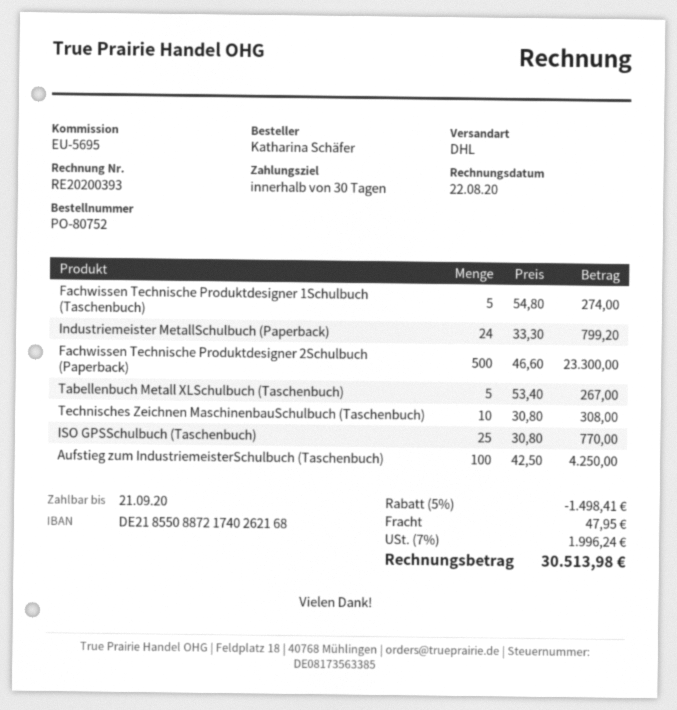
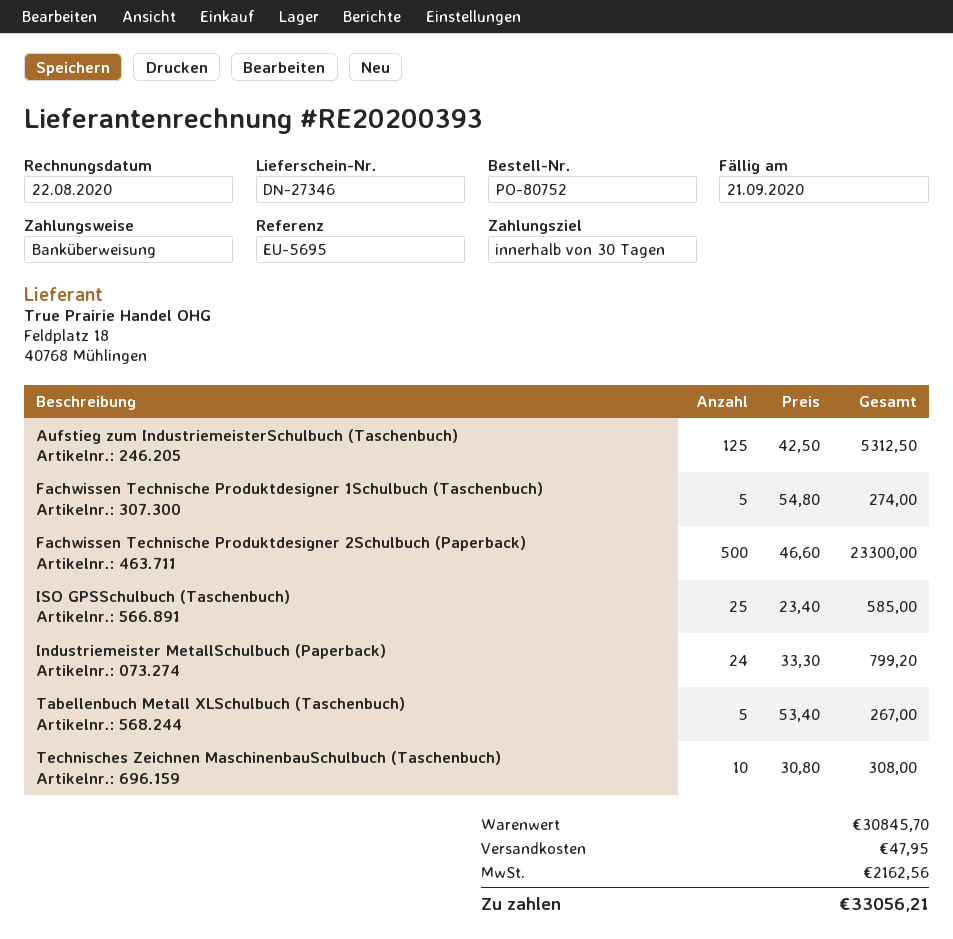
ISO GPSSchulbuch (Taschenbuch): 25 x 30.80 = 770.00 -> 25 x 23.40 = 585.00
Aufstieg zum IndustriemeisterSchulbuch (Taschenbuch): 100 x 42.50 = 4250.00 -> 125 x 42.50 = 5312.50
discount: 5% = 1498.41 -> none
tax: 1996.24 -> 2162.56
total: 30513.98 -> 33056.21

